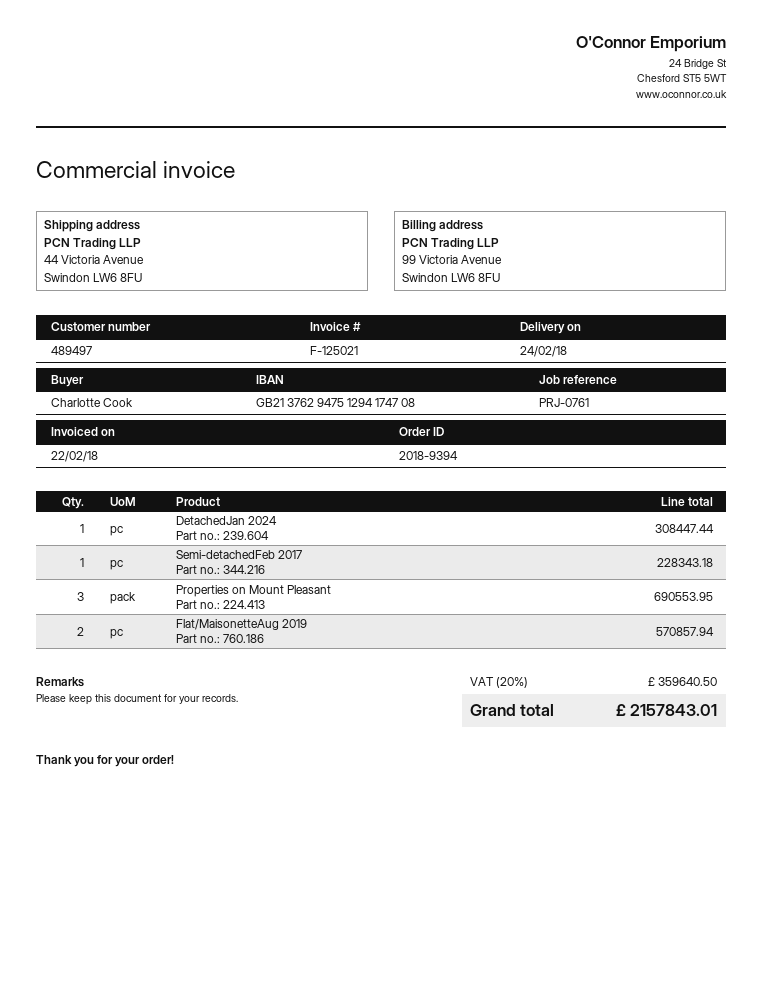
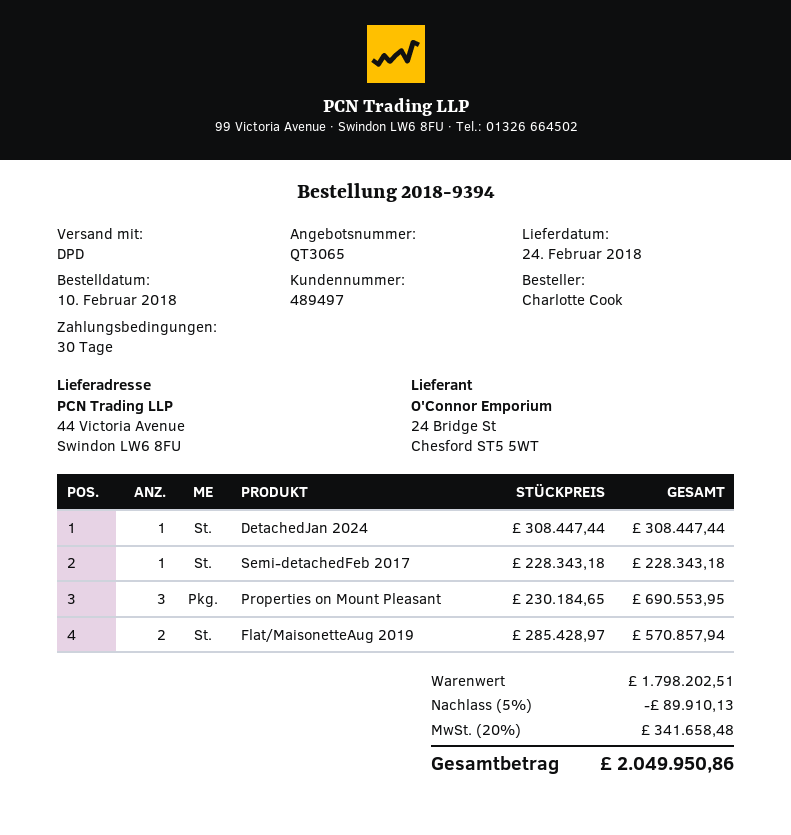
discount: none -> 5% = 89910.13
tax: 20% = 359640.50 -> 20% = 341658.48
total: 2157843.01 -> 2049950.86

